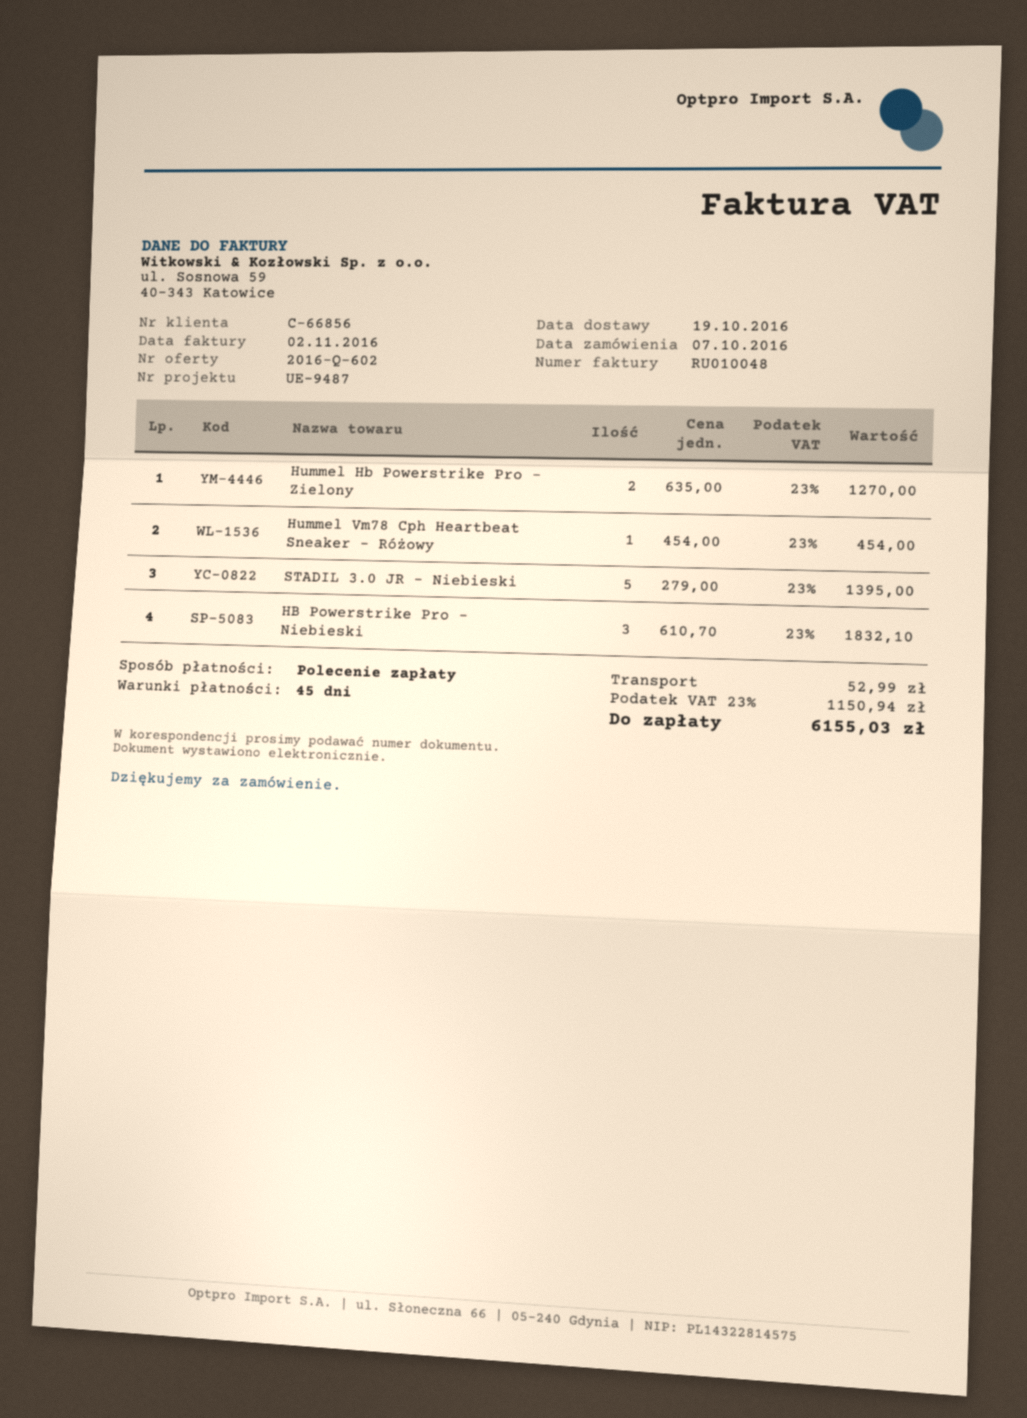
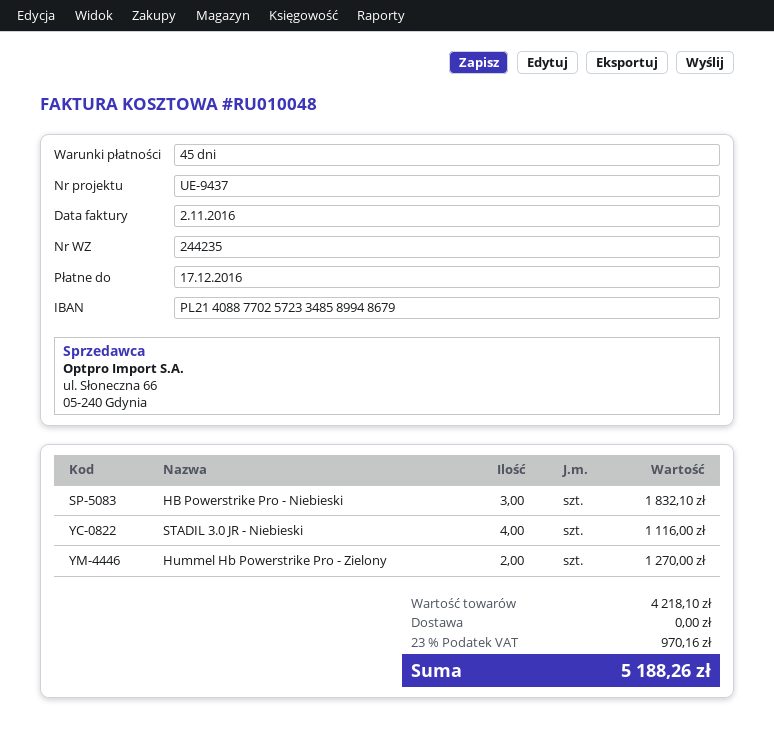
reference: UE-9487 -> UE-9437
Hummel Vm78 Cph Heartbeat Sneaker - Różowy: 1 for 454.00 -> none
STADIL 3.0 JR - Niebieski: 5 for 1395.00 -> 4 for 1116.00
shipping: 52.99 -> 0.00
tax: 23% = 1150.94 -> 23% = 970.16
total: 6155.03 -> 5188.26

